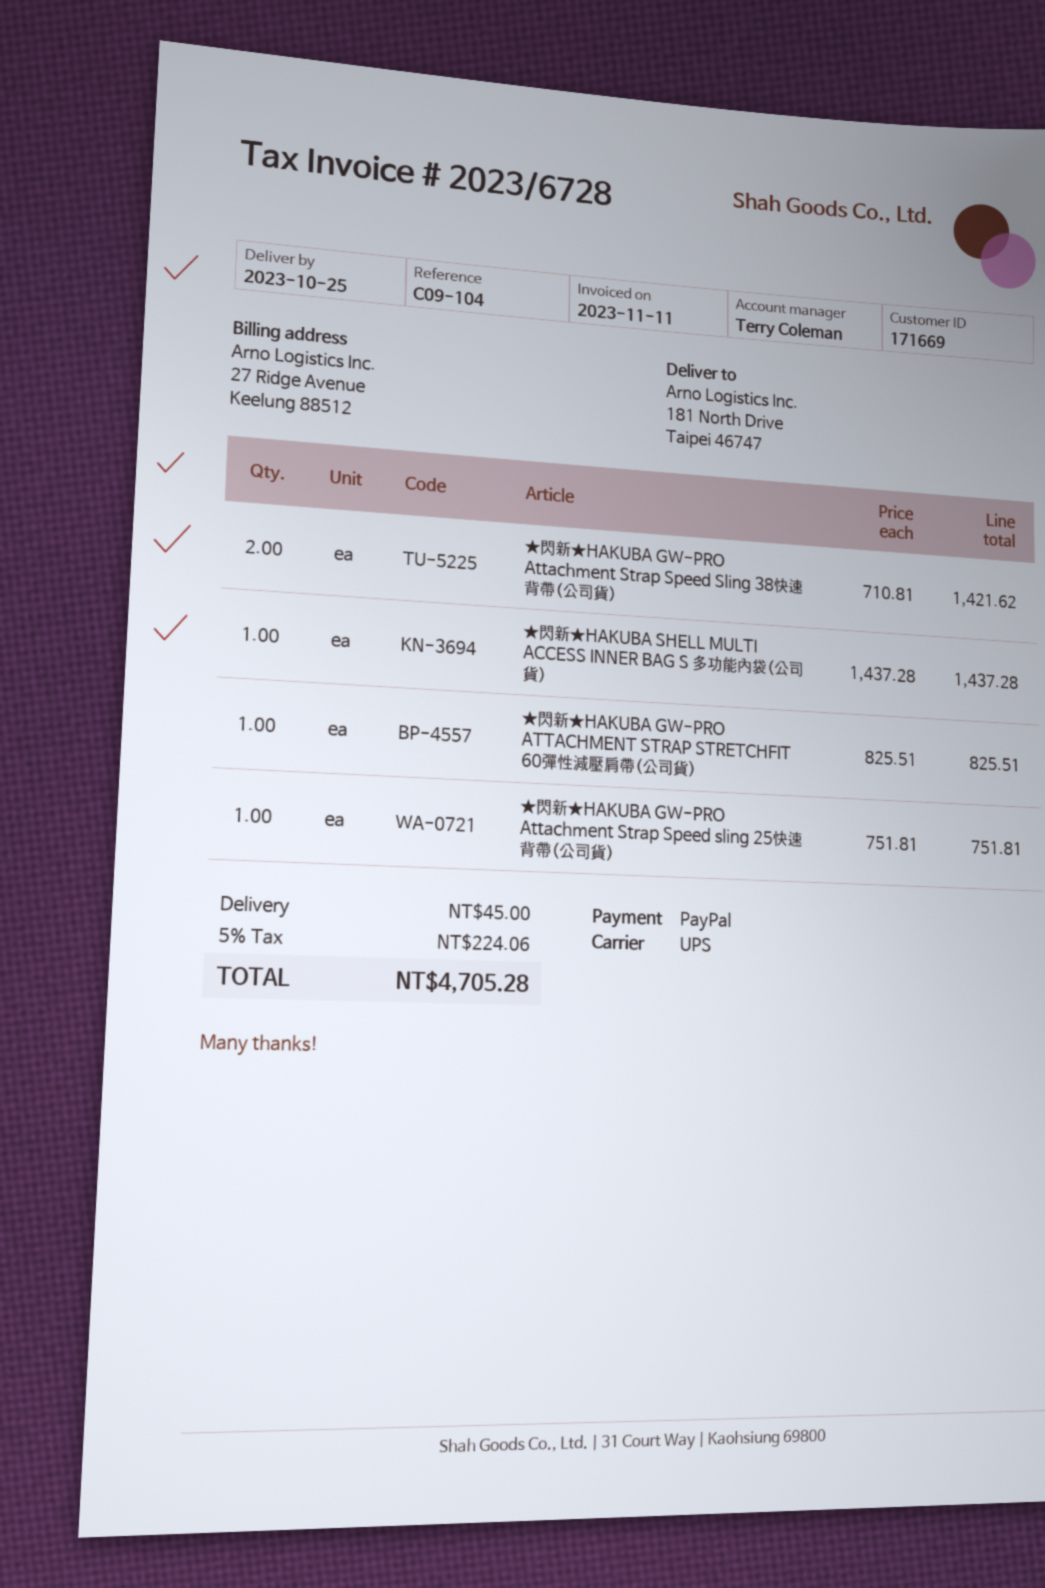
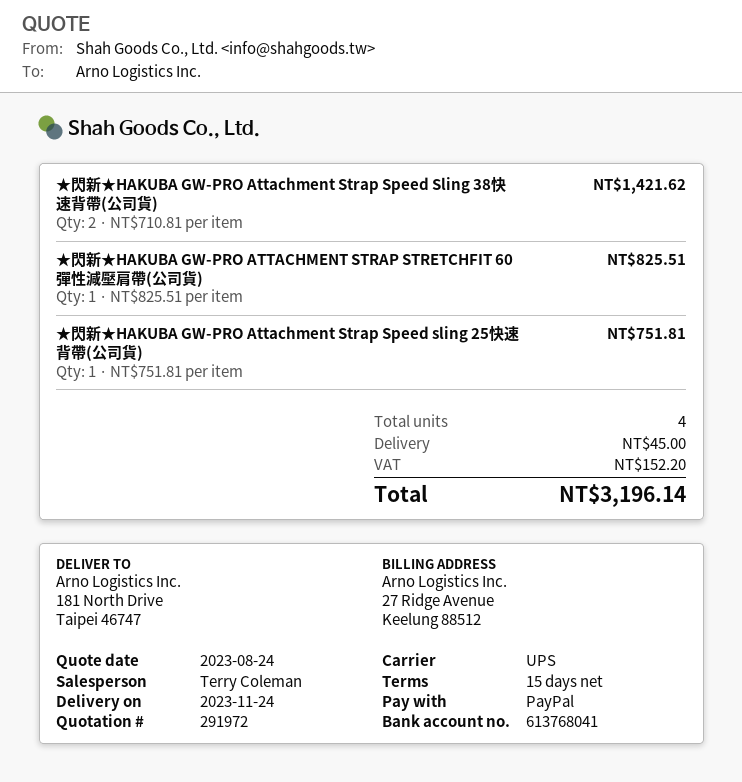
delivery date: 2023-10-25 -> 2023-11-24
★閃新★HAKUBA SHELL MULTI ACCESS INNER BAG S 多功能內袋(公司貨): 1 x 1437.28 = 1437.28 -> none
tax: 224.06 -> 152.20
total: 4705.28 -> 3196.14

